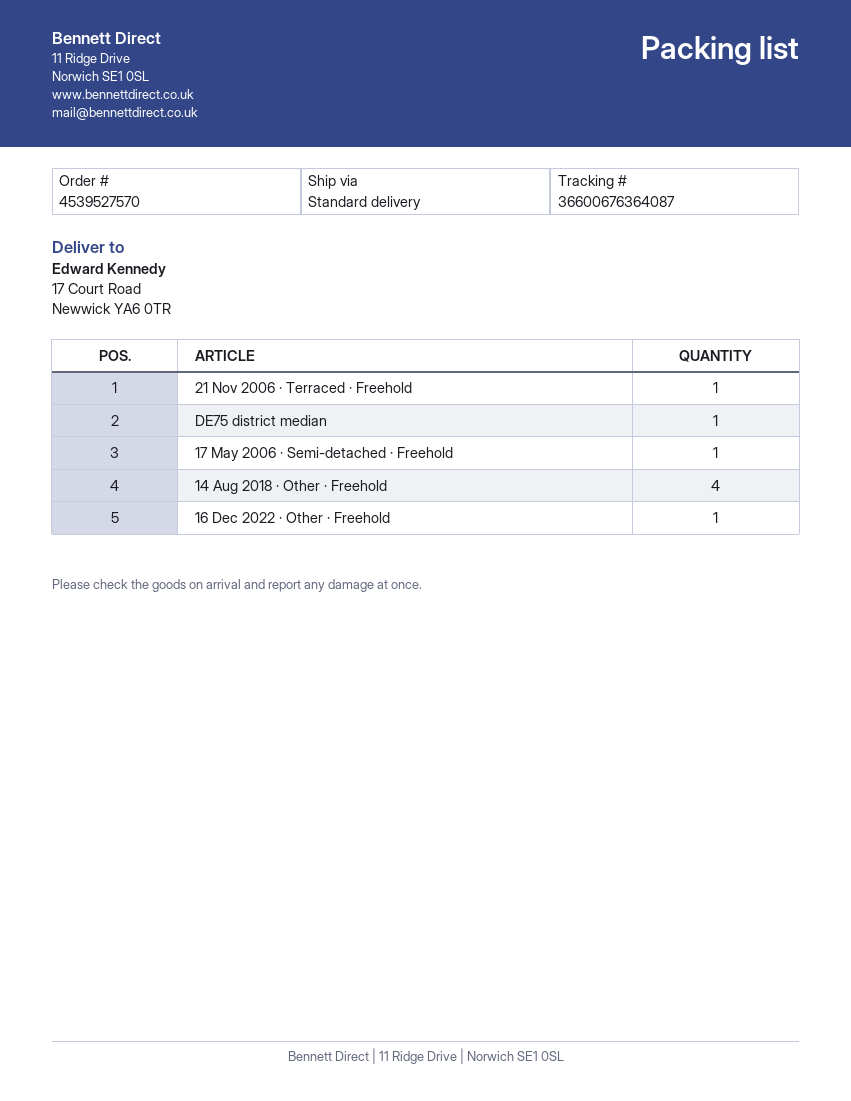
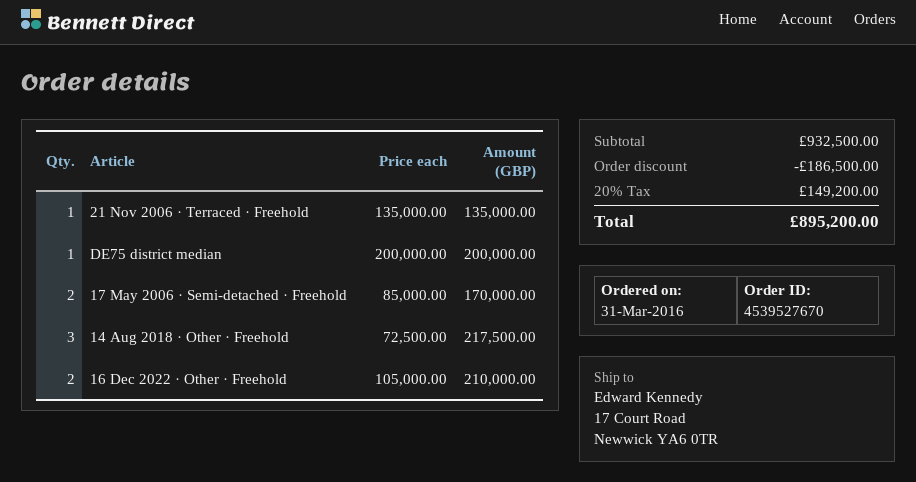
order number: 4539527570 -> 4539527670
17 May 2006 · Semi-detached · Freehold: 1 -> 2
14 Aug 2018 · Other · Freehold: 4 -> 3
16 Dec 2022 · Other · Freehold: 1 -> 2

